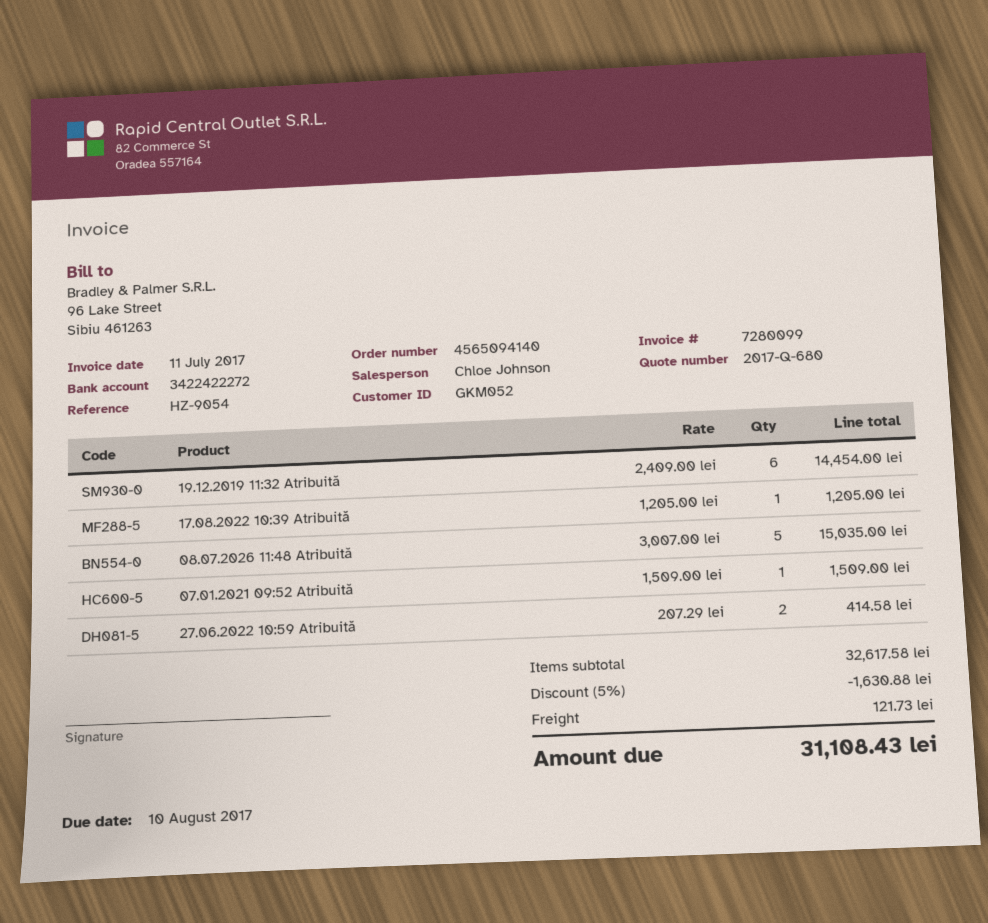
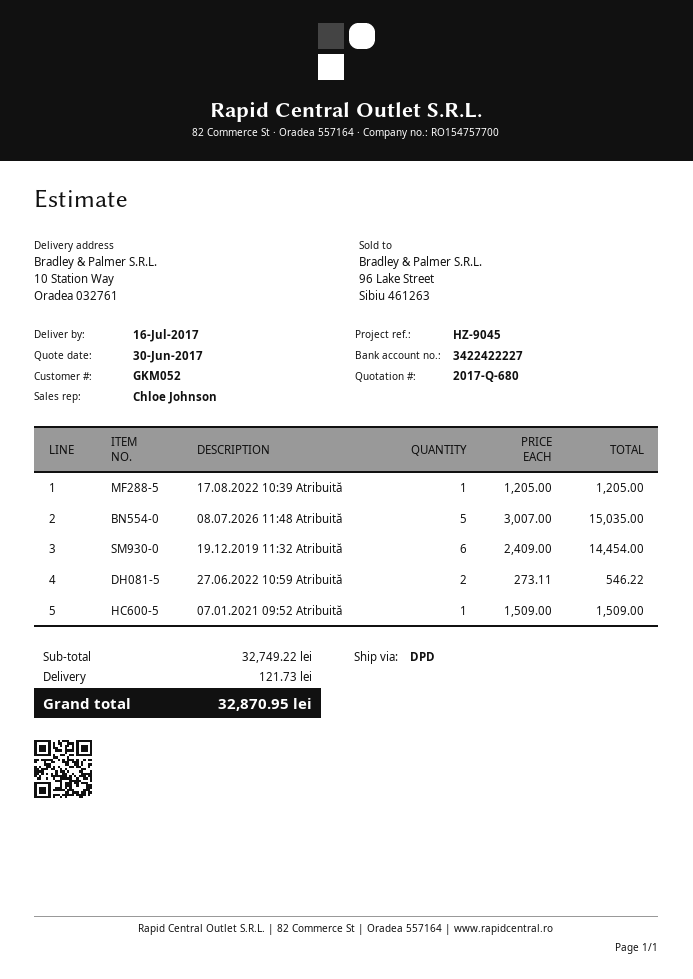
reference: HZ-9054 -> HZ-9045
bank account: 3422422272 -> 3422422227
27.06.2022 10:59 Atribuită: 2 x 207.29 = 414.58 -> 2 x 273.11 = 546.22
subtotal: 32617.58 -> 32749.22
discount: 5% = 1630.88 -> none
total: 31108.43 -> 32870.95

